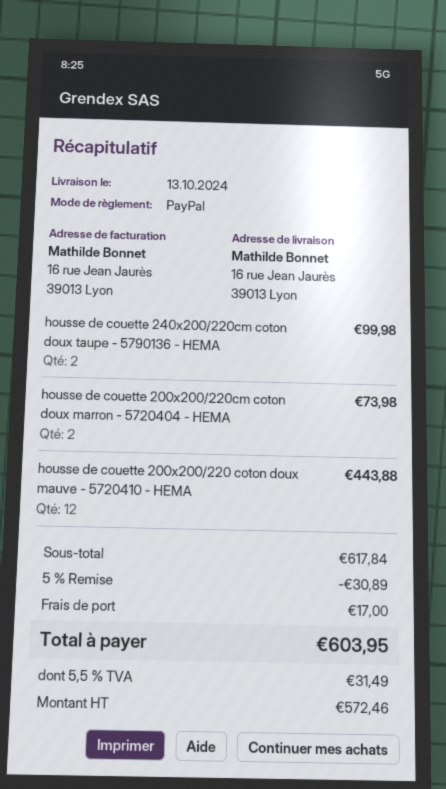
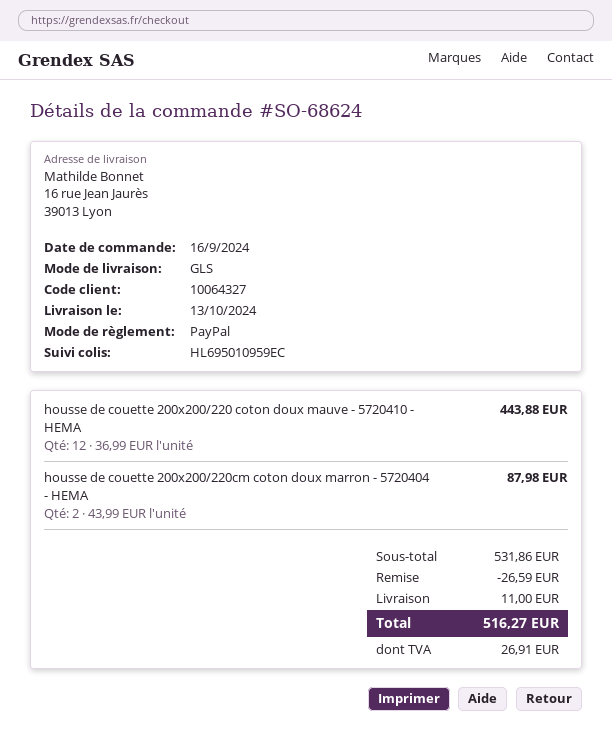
housse de couette 240x200/220cm coton doux taupe - 5790136 - HEMA: 2 for 99.98 -> none
housse de couette 200x200/220cm coton doux marron - 5720404 - HEMA: 2 for 73.98 -> 2 for 87.98
subtotal: 617.84 -> 531.86
discount: 30.89 -> 26.59
shipping: 17.00 -> 11.00
tax: 31.49 -> 26.91
total: 603.95 -> 516.27

